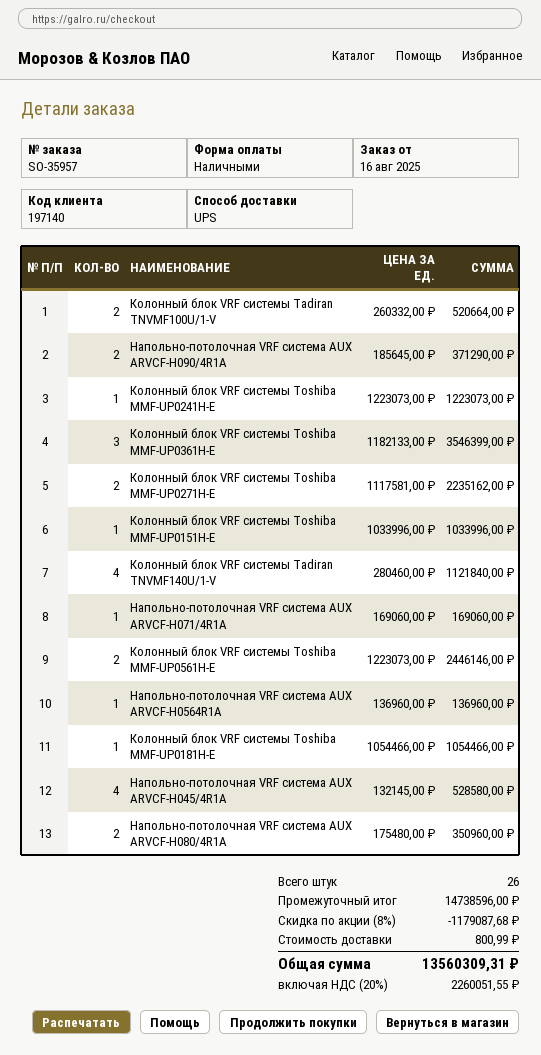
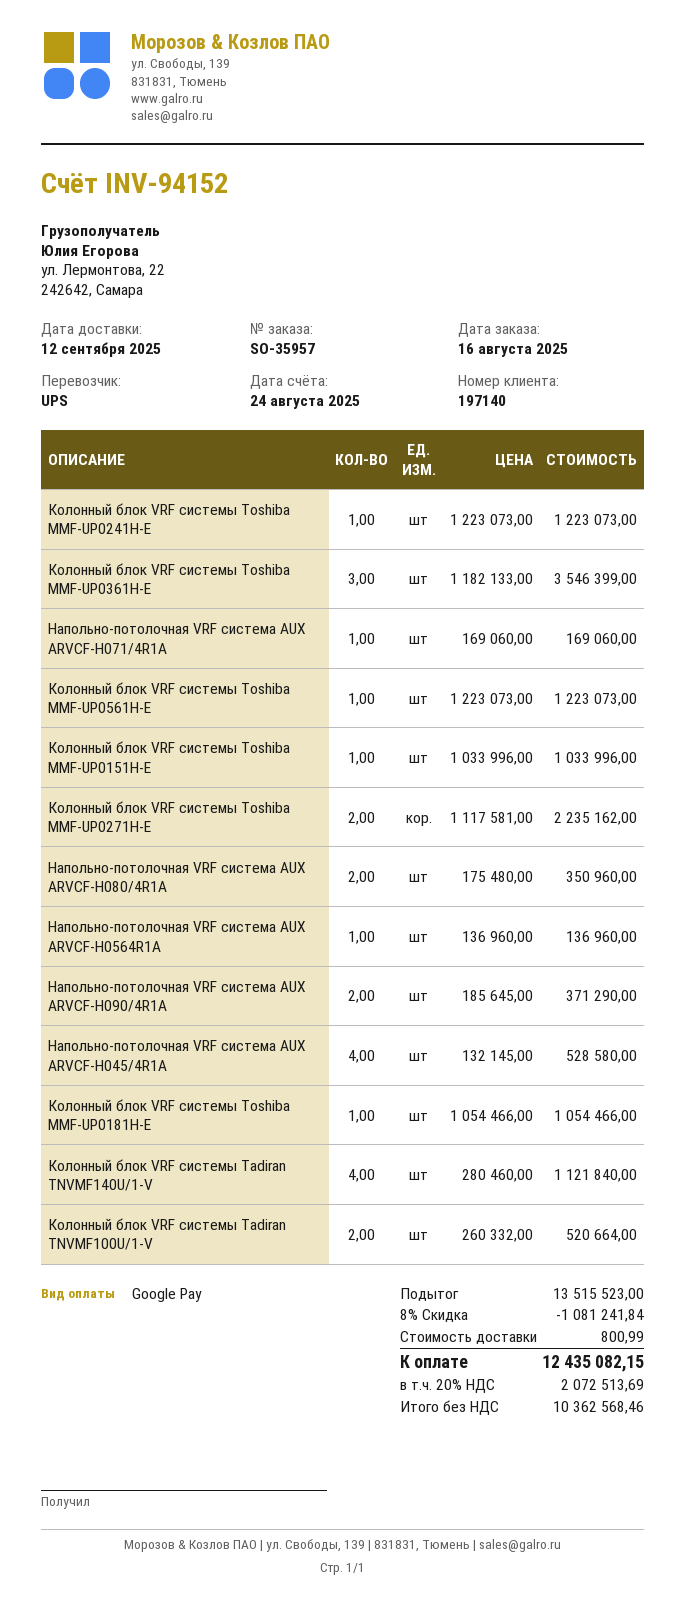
payment method: cash -> Google Pay
Колонный блок VRF системы Toshiba MMF-UP0561H-E: 2 x 1223073.00 = 2446146.00 -> 1 x 1223073.00 = 1223073.00
subtotal: 14738596.00 -> 13515523.00
discount: 8% = 1179087.68 -> 8% = 1081241.84
tax: 20% = 2260051.55 -> 20% = 2072513.69
total: 13560309.31 -> 12435082.15

